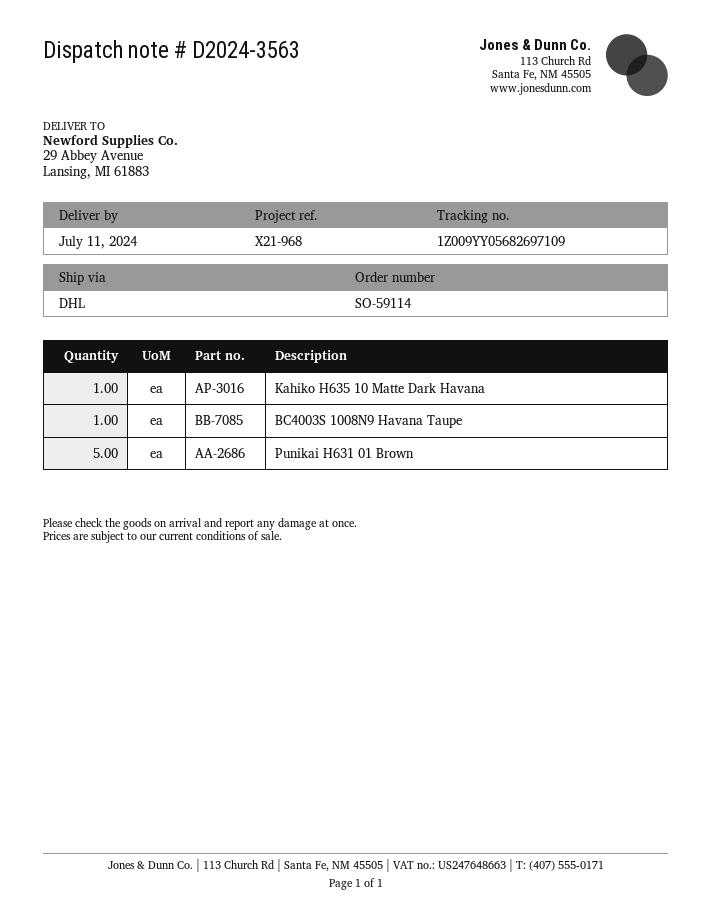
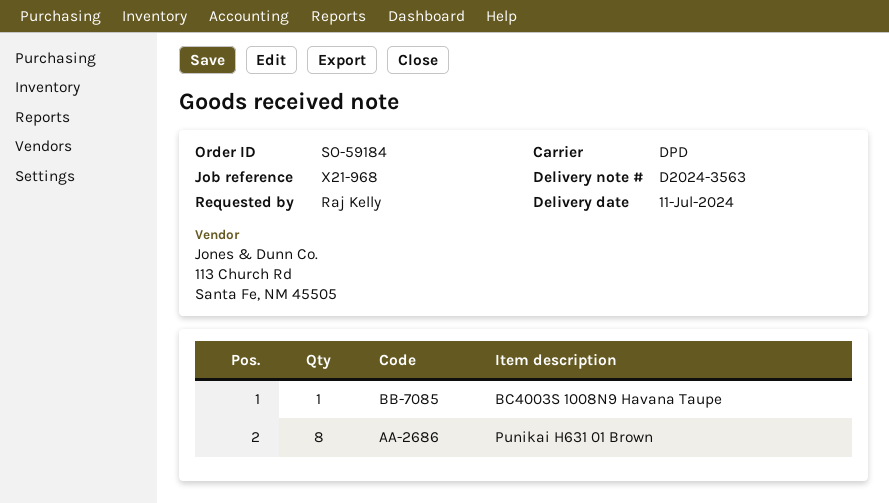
order number: SO-59114 -> SO-59184
shipping method: DHL -> DPD
Kahiko H635 10 Matte Dark Havana: 1 -> none
Punikai H631 01 Brown: 5 -> 8

